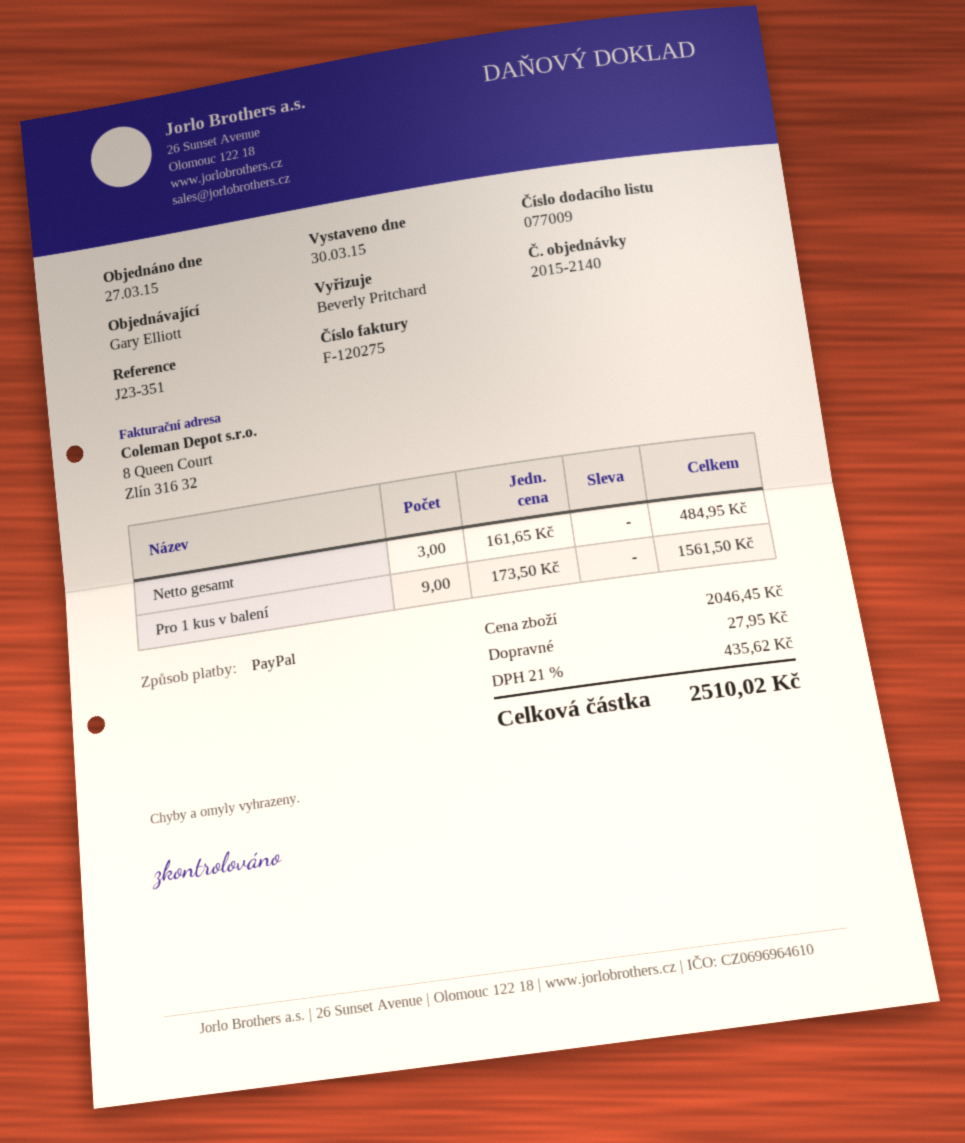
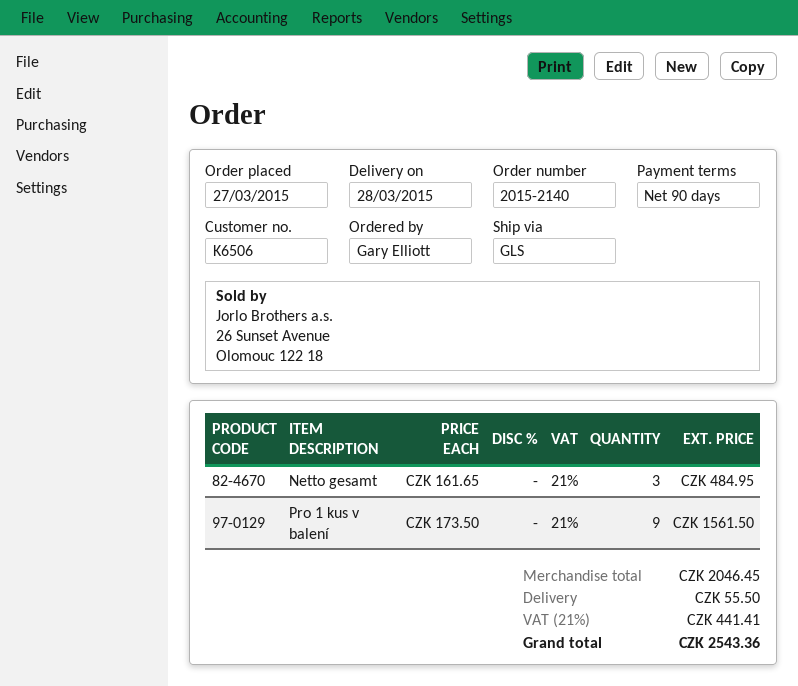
shipping: 27.95 -> 55.50
tax: 21% = 435.62 -> 21% = 441.41
total: 2510.02 -> 2543.36

